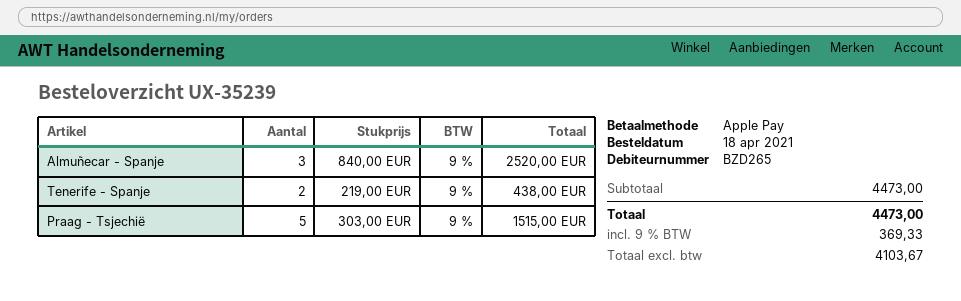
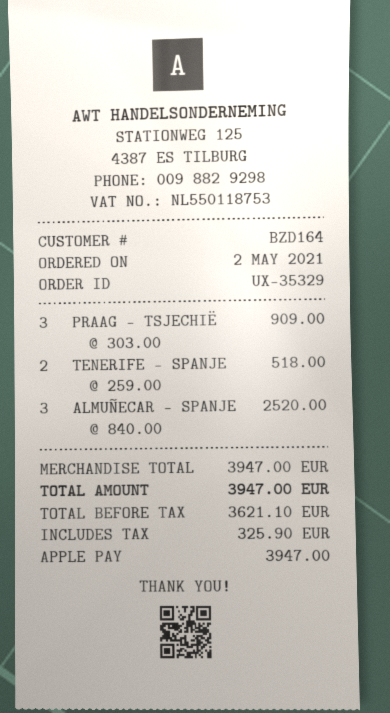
order number: UX-35239 -> UX-35329
order date: 2021-04-18 -> 2021-05-02
customer number: BZD265 -> BZD164
Tenerife - Spanje: 2 x 219.00 = 438.00 -> 2 x 259.00 = 518.00
Praag - Tsjechië: 5 x 303.00 = 1515.00 -> 3 x 303.00 = 909.00
subtotal: 4473.00 -> 3947.00
net: 4103.67 -> 3621.10
tax: 369.33 -> 325.90
total: 4473.00 -> 3947.00

